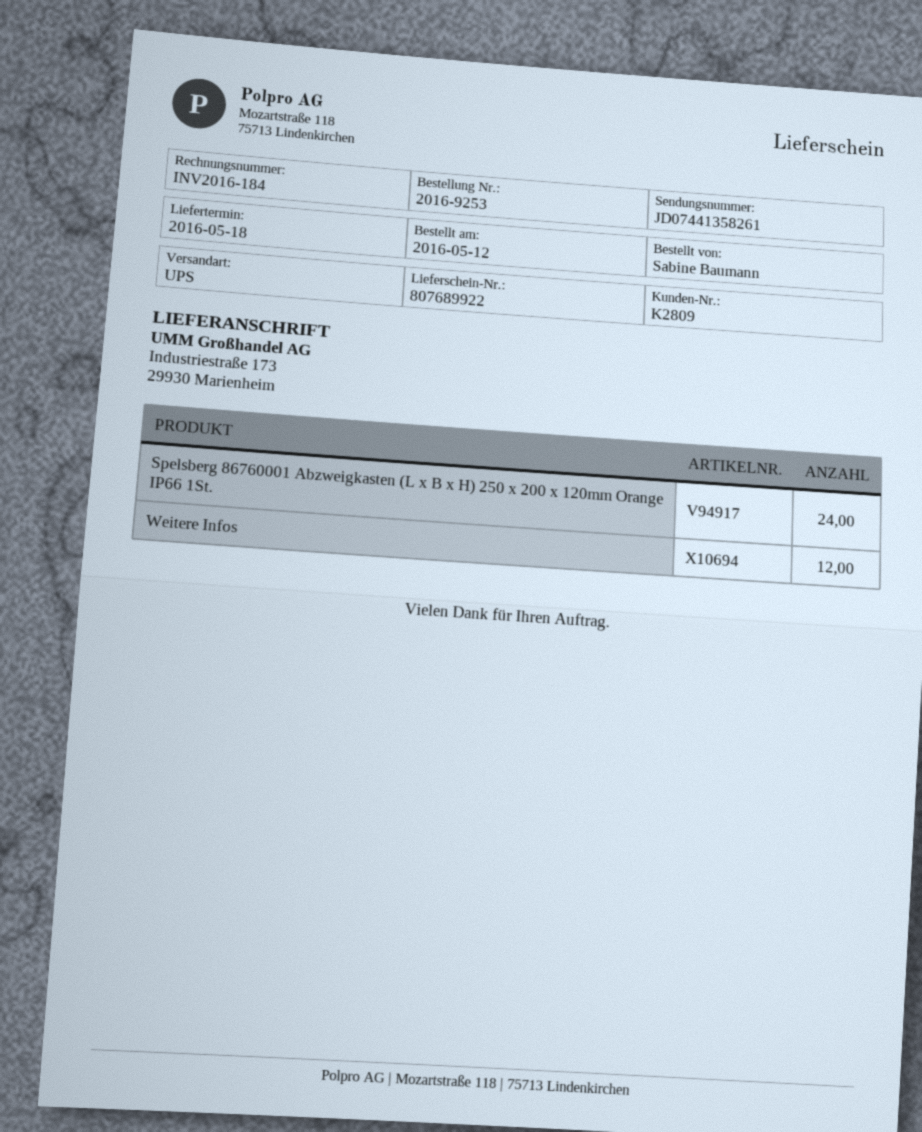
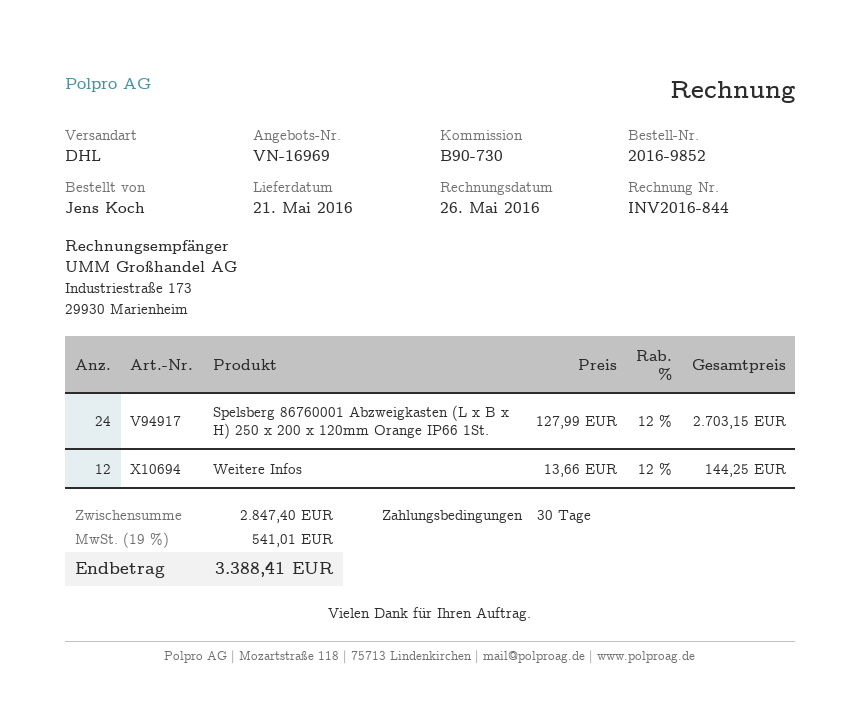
order number: 2016-9253 -> 2016-9852
delivery date: 2016-05-18 -> 2016-05-21
invoice number: INV2016-184 -> INV2016-844
ordered by: Sabine Baumann -> Jens Koch
shipping method: UPS -> DHL

